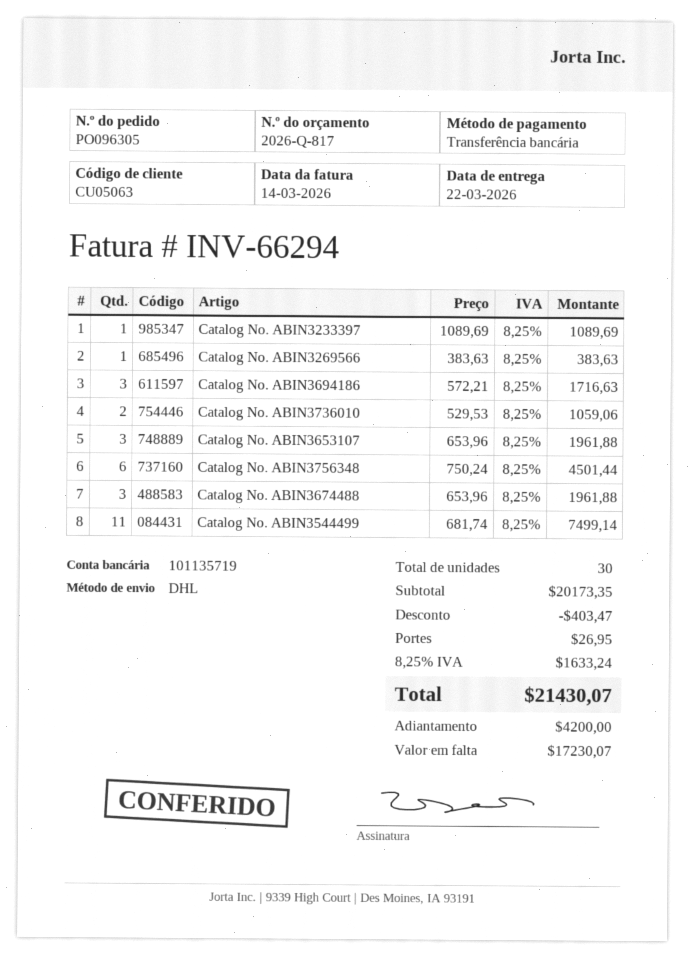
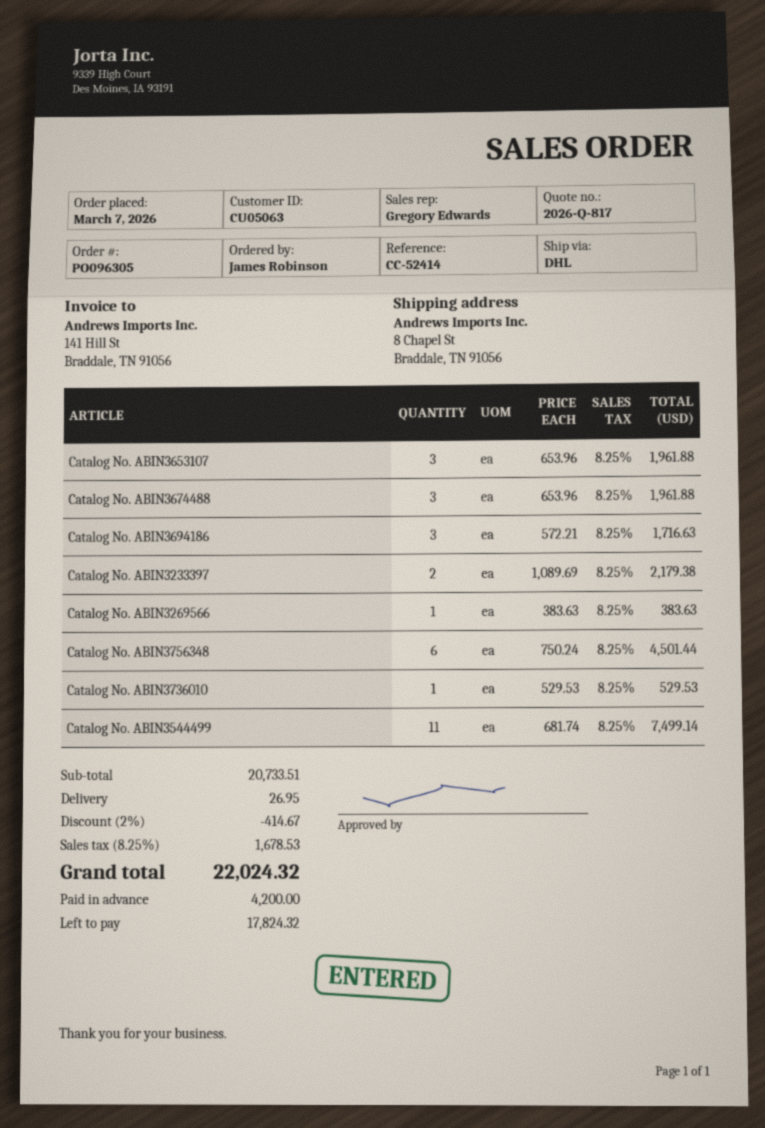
Catalog No. ABIN3233397: 1 x 1089.69 = 1089.69 -> 2 x 1089.69 = 2179.38
Catalog No. ABIN3736010: 2 x 529.53 = 1059.06 -> 1 x 529.53 = 529.53
subtotal: 20173.35 -> 20733.51
discount: 403.47 -> 414.67
tax: 8.25% = 1633.24 -> 8.25% = 1678.53
total: 21430.07 -> 22024.32
balance: 17230.07 -> 17824.32

